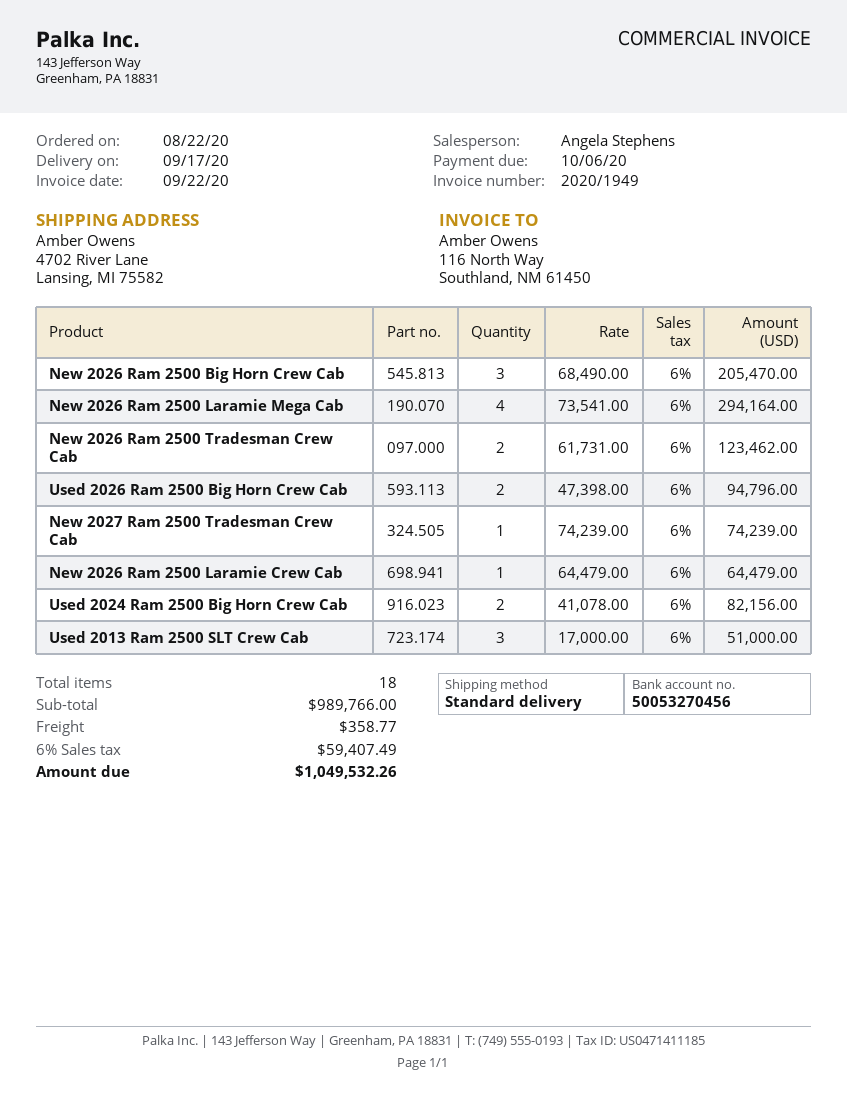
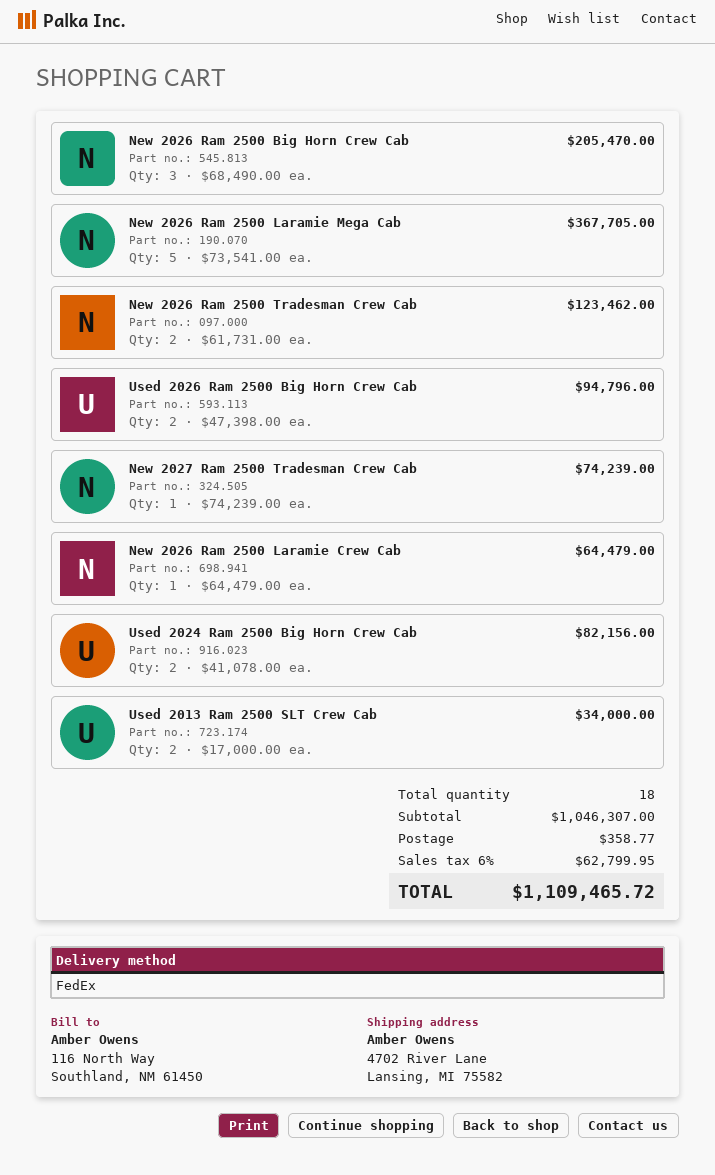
shipping method: standard -> FedEx
New 2026 Ram 2500 Laramie Mega Cab: 4 x 73541.00 = 294164.00 -> 5 x 73541.00 = 367705.00
Used 2013 Ram 2500 SLT Crew Cab: 3 x 17000.00 = 51000.00 -> 2 x 17000.00 = 34000.00
subtotal: 989766.00 -> 1046307.00
tax: 6% = 59407.49 -> 6% = 62799.95
total: 1049532.26 -> 1109465.72

